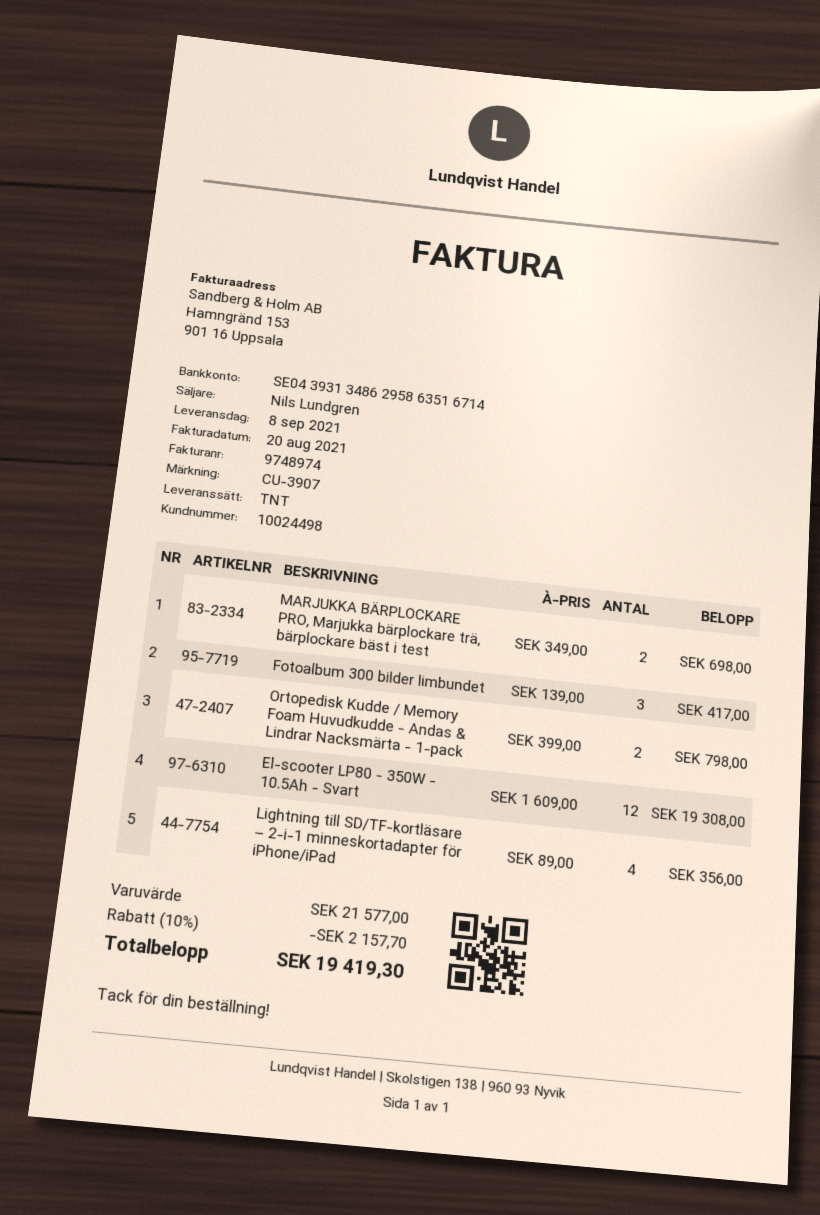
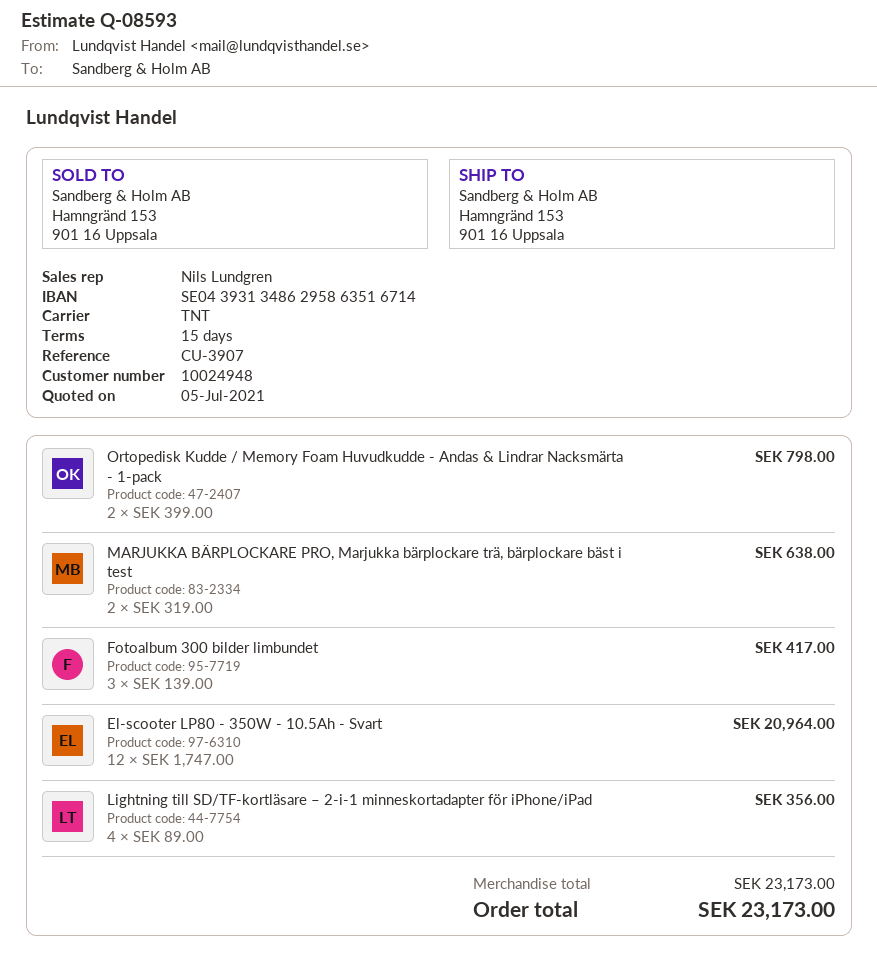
customer number: 10024498 -> 10024948
MARJUKKA BÄRPLOCKARE PRO, Marjukka bärplockare trä, bärplockare bäst i test: 2 x 349.00 = 698.00 -> 2 x 319.00 = 638.00
El-scooter LP80 - 350W - 10.5Ah - Svart: 12 x 1609.00 = 19308.00 -> 12 x 1747.00 = 20964.00
subtotal: 21577.00 -> 23173.00
discount: 10% = 2157.70 -> none
total: 19419.30 -> 23173.00

